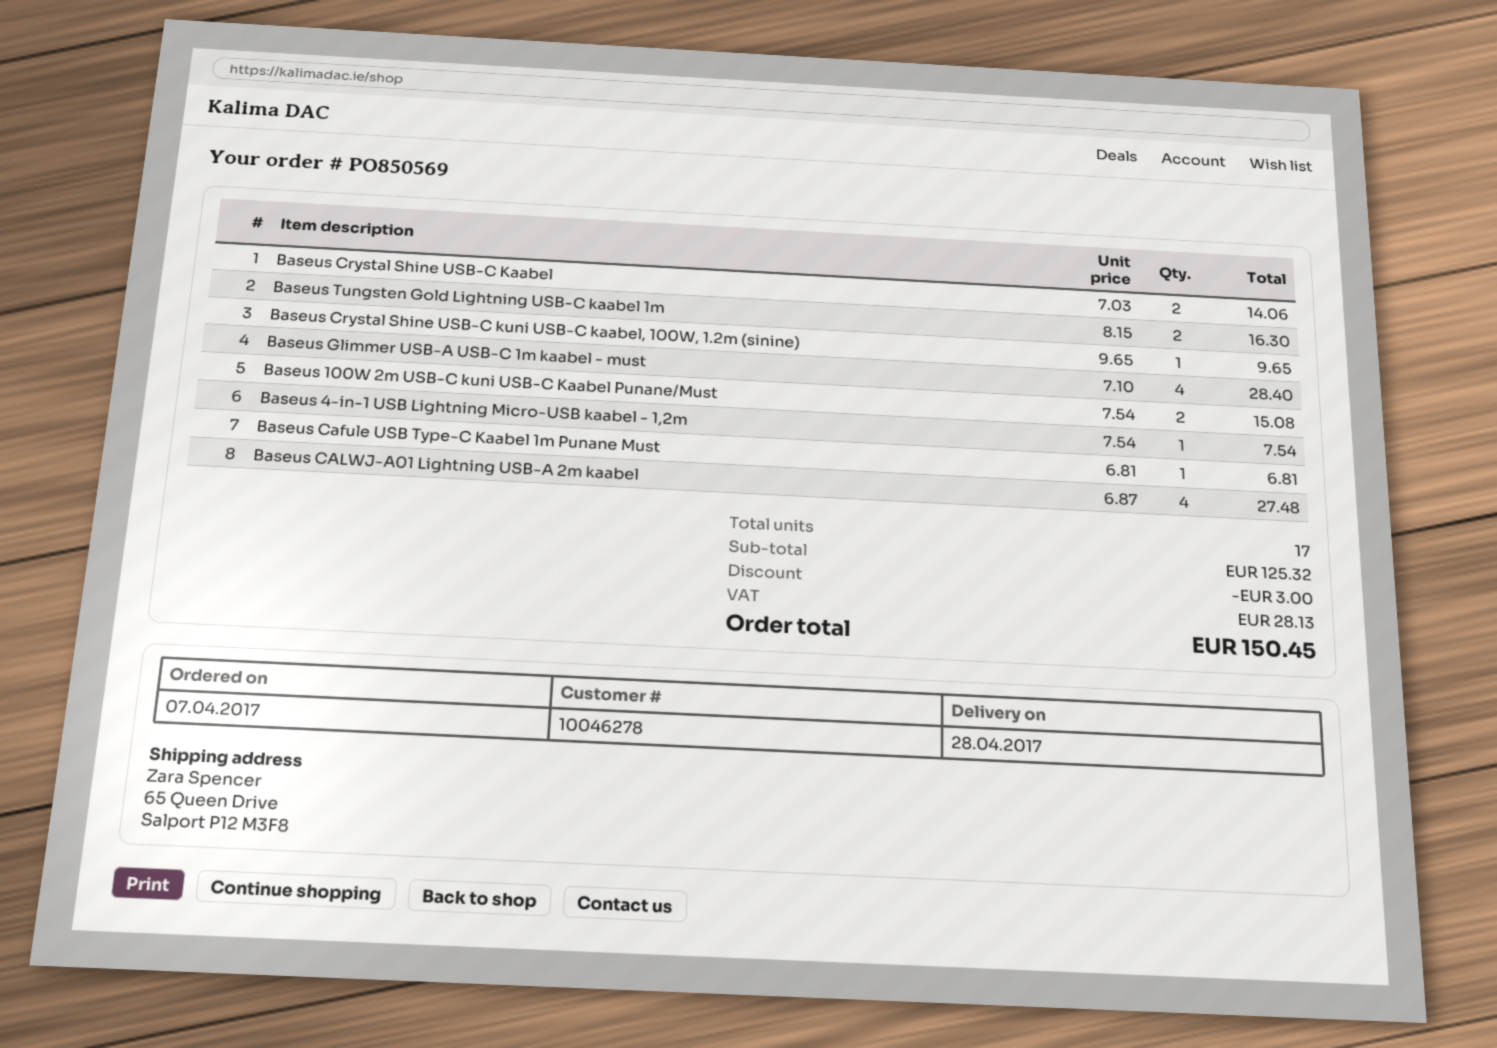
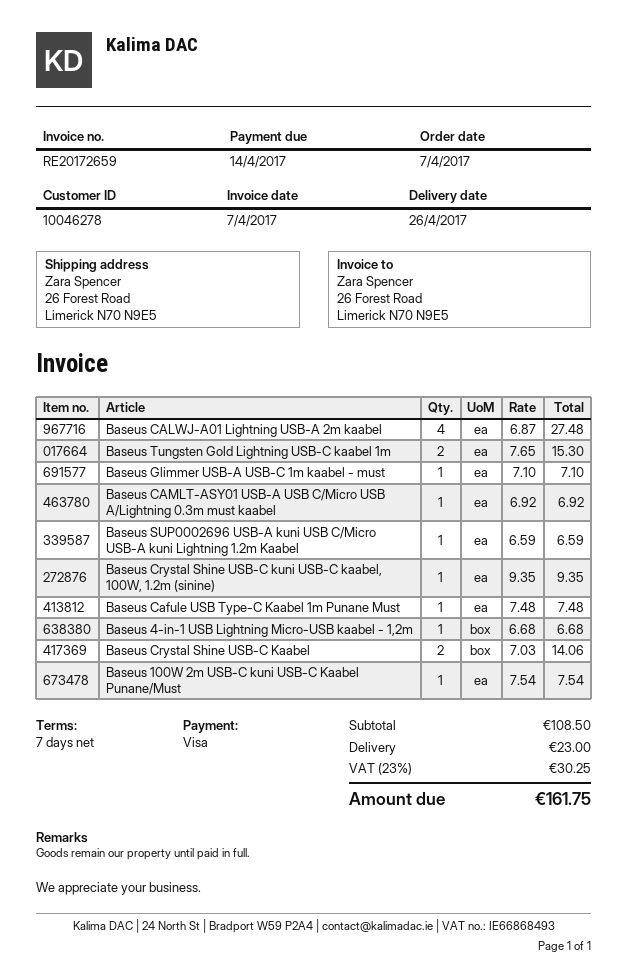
delivery date: 2017-04-28 -> 2017-04-26
ship to: 65 Queen Drive, Salport P12 M3F8 -> 26 Forest Road, Limerick N70 N9E5
Baseus Tungsten Gold Lightning USB-C kaabel 1m: 2 x 8.15 = 16.30 -> 2 x 7.65 = 15.30
Baseus Crystal Shine USB-C kuni USB-C kaabel, 100W, 1.2m (sinine): 1 x 9.65 = 9.65 -> 1 x 9.35 = 9.35
Baseus Glimmer USB-A USB-C 1m kaabel - must: 4 x 7.10 = 28.40 -> 1 x 7.10 = 7.10
Baseus 100W 2m USB-C kuni USB-C Kaabel Punane/Must: 2 x 7.54 = 15.08 -> 1 x 7.54 = 7.54
Baseus 4-in-1 USB Lightning Micro-USB kaabel - 1,2m: 1 x 7.54 = 7.54 -> 1 x 6.68 = 6.68
Baseus Cafule USB Type-C Kaabel 1m Punane Must: 1 x 6.81 = 6.81 -> 1 x 7.48 = 7.48
Baseus CAMLT-ASY01 USB-A USB C/Micro USB A/Lightning 0.3m must kaabel: none -> 1 x 6.92 = 6.92
Baseus SUP0002696 USB-A kuni USB C/Micro USB-A kuni Lightning 1.2m Kaabel: none -> 1 x 6.59 = 6.59
subtotal: 125.32 -> 108.50
discount: 3.00 -> none
shipping: none -> 23.00
tax: 28.13 -> 30.25
total: 150.45 -> 161.75

